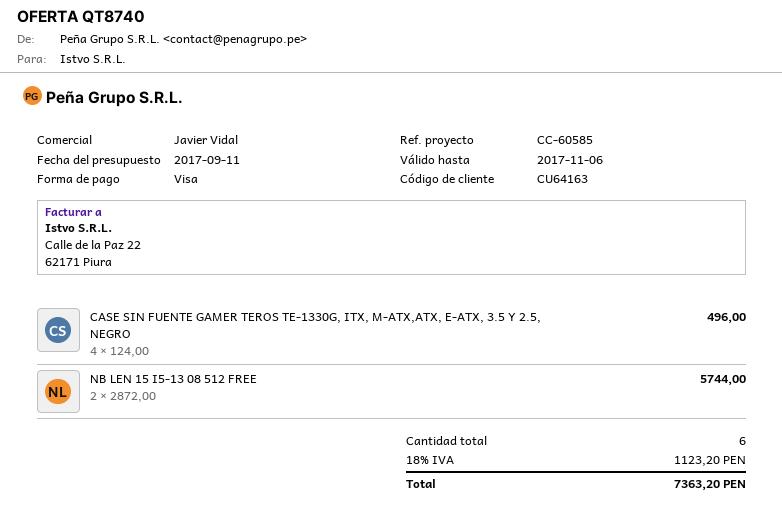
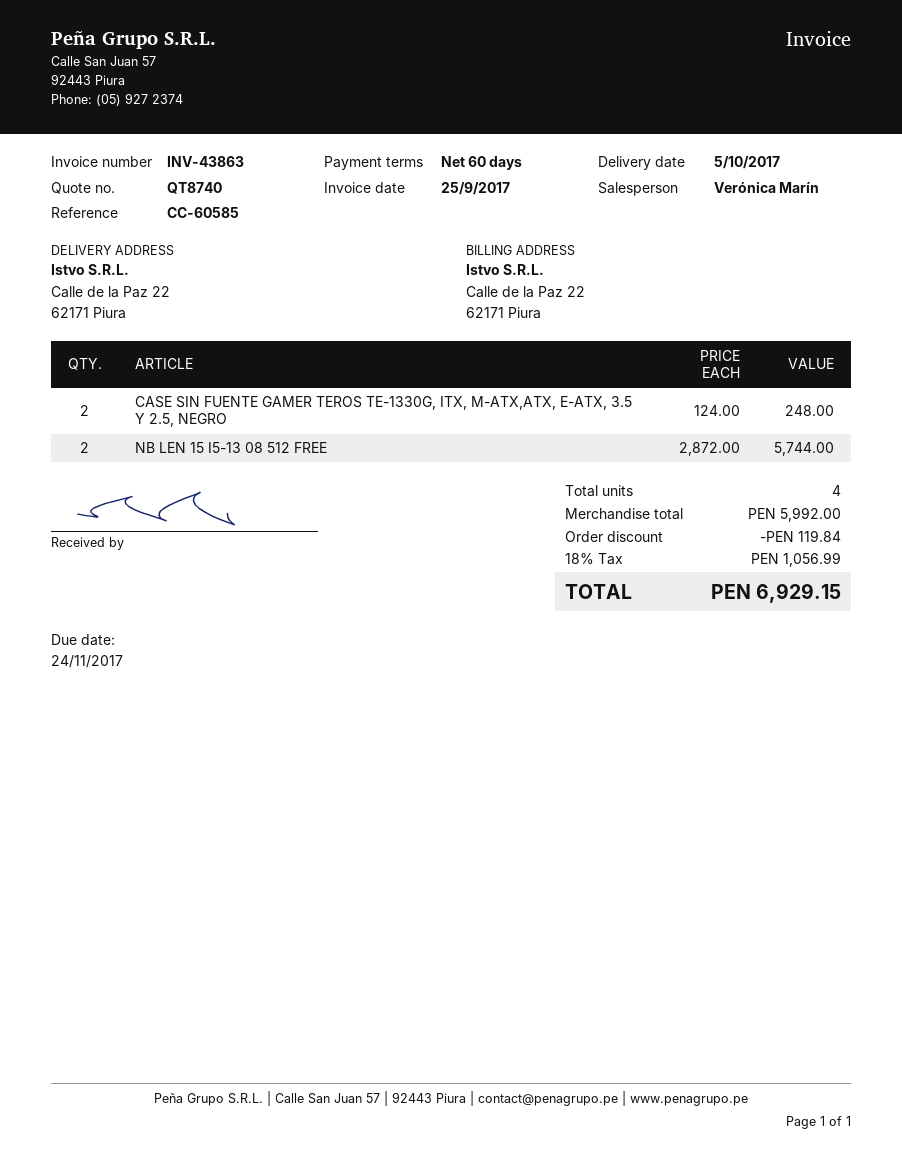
sales rep: Javier Vidal -> Verónica Marín
CASE SIN FUENTE GAMER TEROS TE-1330G, ITX, M-ATX,ATX, E-ATX, 3.5 Y 2.5, NEGRO: 4 x 124.00 = 496.00 -> 2 x 124.00 = 248.00
total quantity: 6 -> 4
discount: none -> 119.84
tax: 18% = 1123.20 -> 18% = 1056.99
total: 7363.20 -> 6929.15

